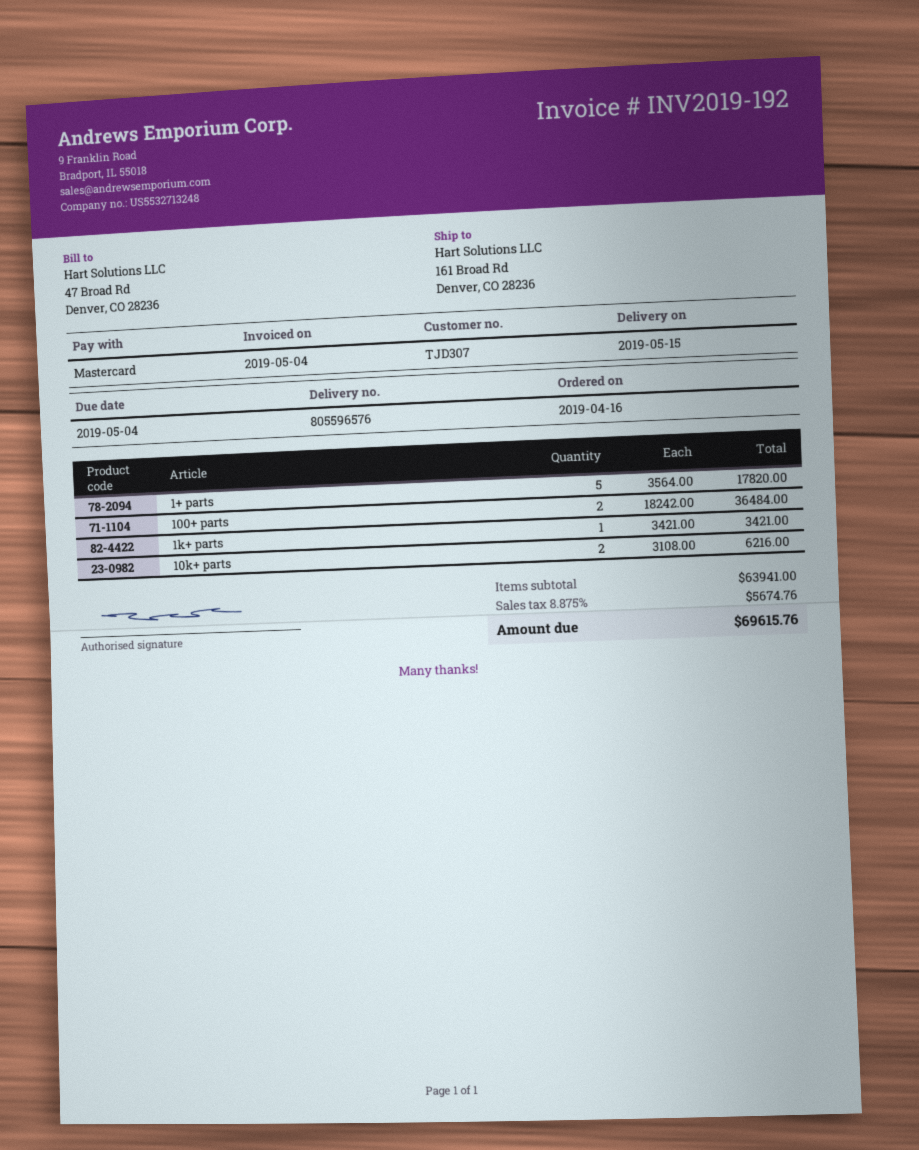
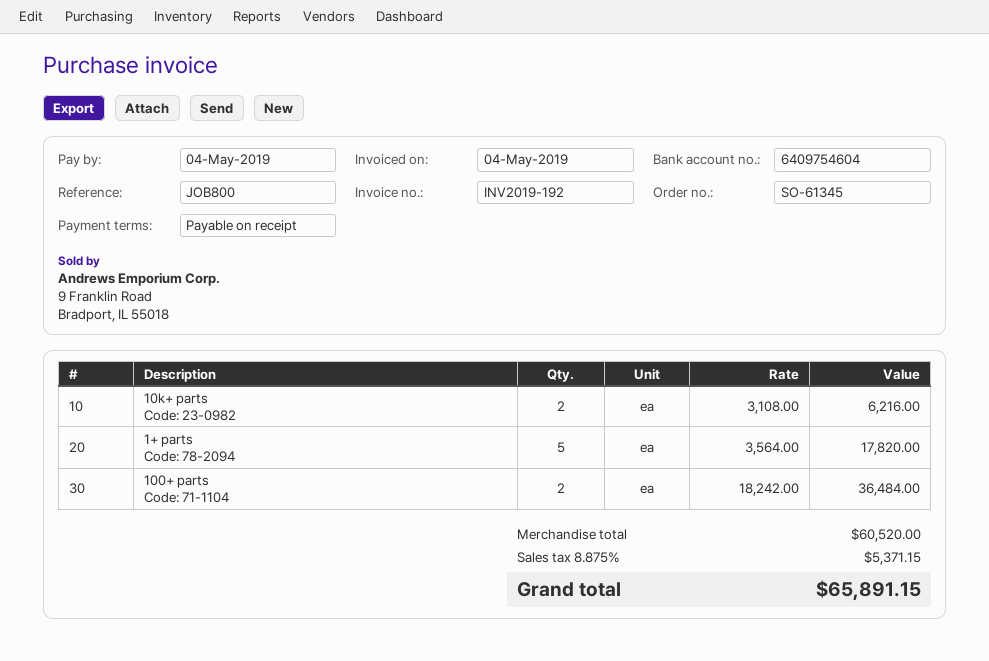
1k+ parts: 1 x 3421.00 = 3421.00 -> none
subtotal: 63941.00 -> 60520.00
tax: 8.875% = 5674.76 -> 8.875% = 5371.15
total: 69615.76 -> 65891.15

